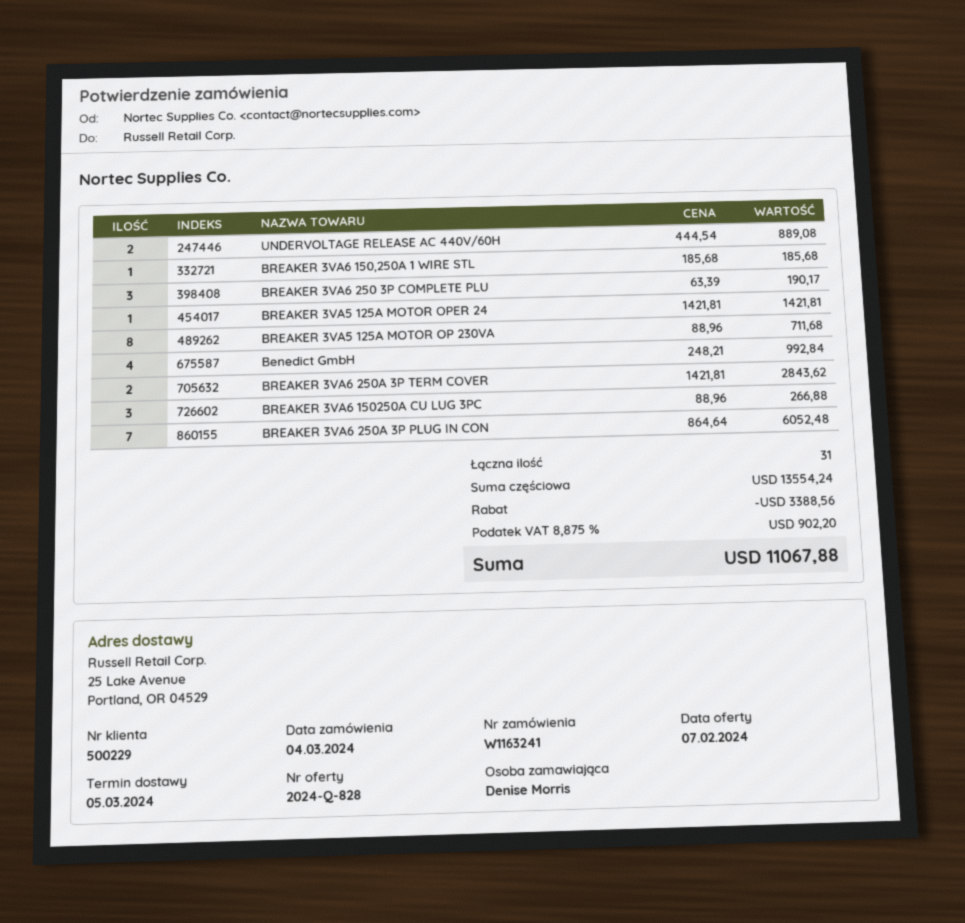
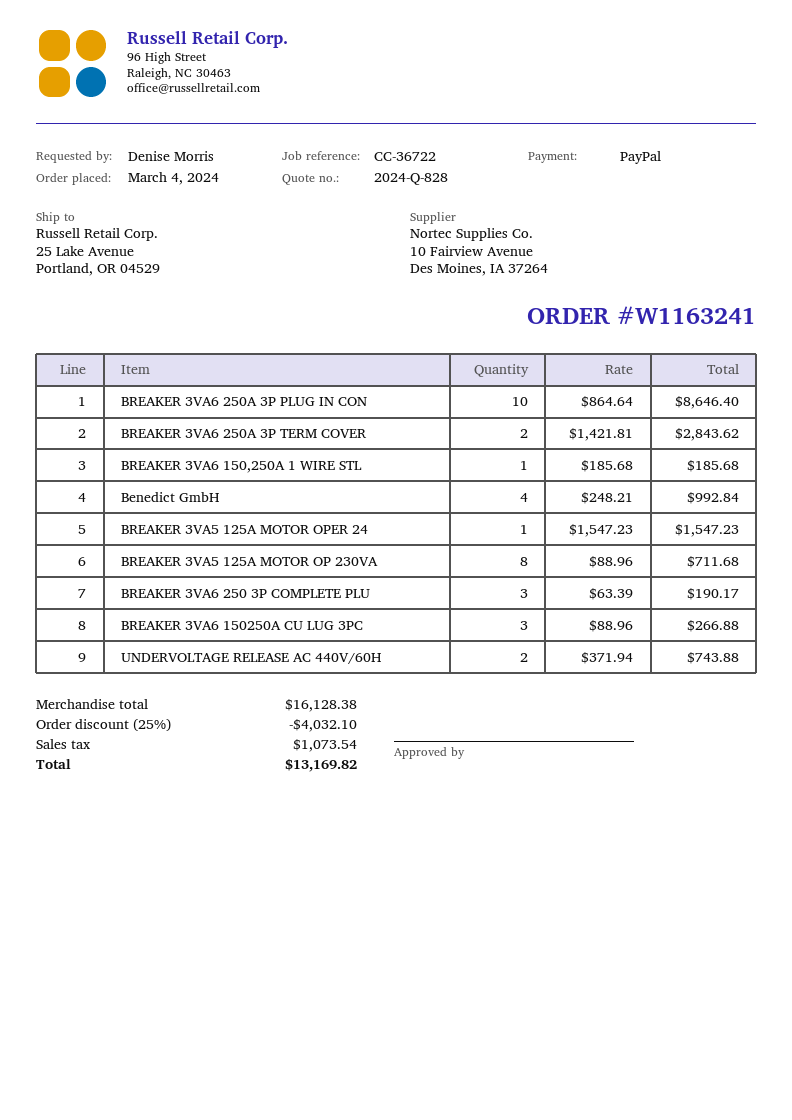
UNDERVOLTAGE RELEASE AC 440V/60H: 2 x 444.54 = 889.08 -> 2 x 371.94 = 743.88
BREAKER 3VA5 125A MOTOR OPER 24: 1 x 1421.81 = 1421.81 -> 1 x 1547.23 = 1547.23
BREAKER 3VA6 250A 3P PLUG IN CON: 7 x 864.64 = 6052.48 -> 10 x 864.64 = 8646.40
subtotal: 13554.24 -> 16128.38
discount: 3388.56 -> 4032.10
tax: 902.20 -> 1073.54
total: 11067.88 -> 13169.82

